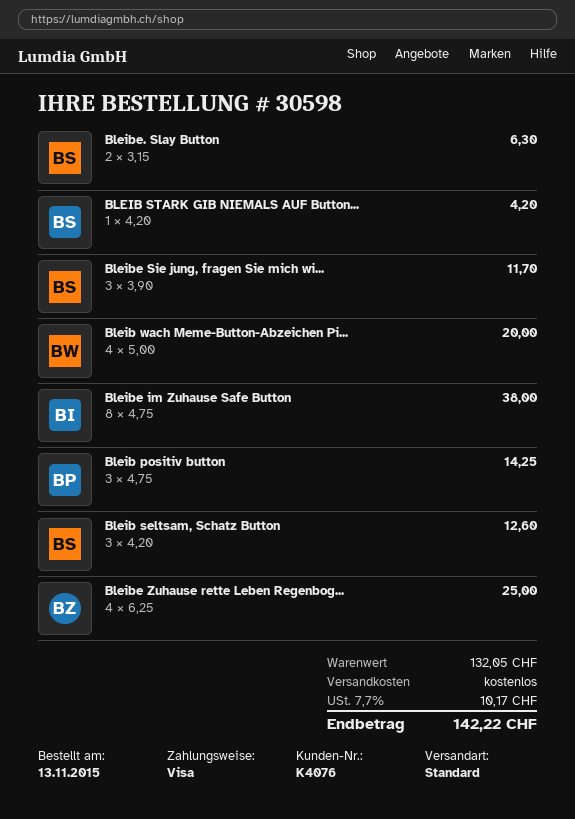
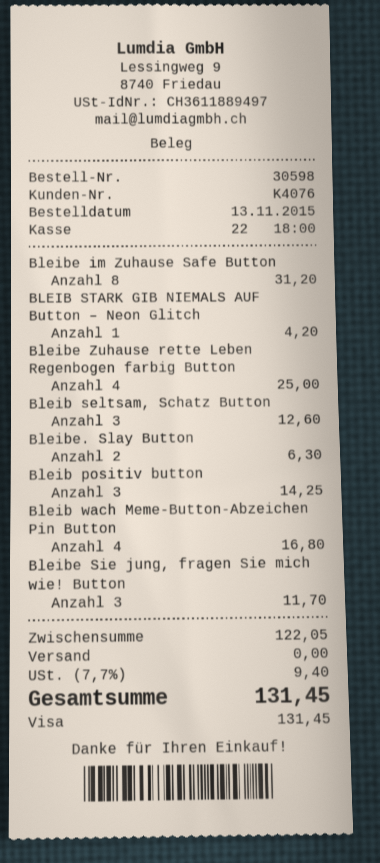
Bleib wach Meme-Button-Abzeichen Pi...: 4 for 20.00 -> 4 for 16.80
Bleibe im Zuhause Safe Button: 8 for 38.00 -> 8 for 31.20
subtotal: 132.05 -> 122.05
tax: 7.7% = 10.17 -> 7.7% = 9.40
total: 142.22 -> 131.45

